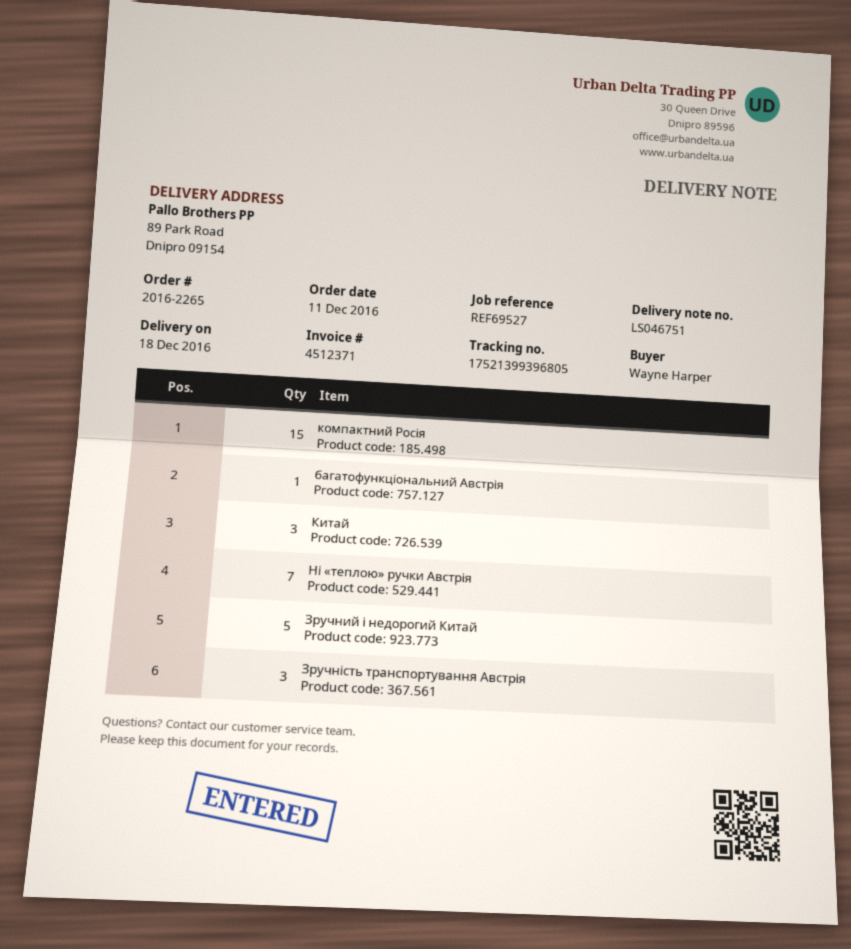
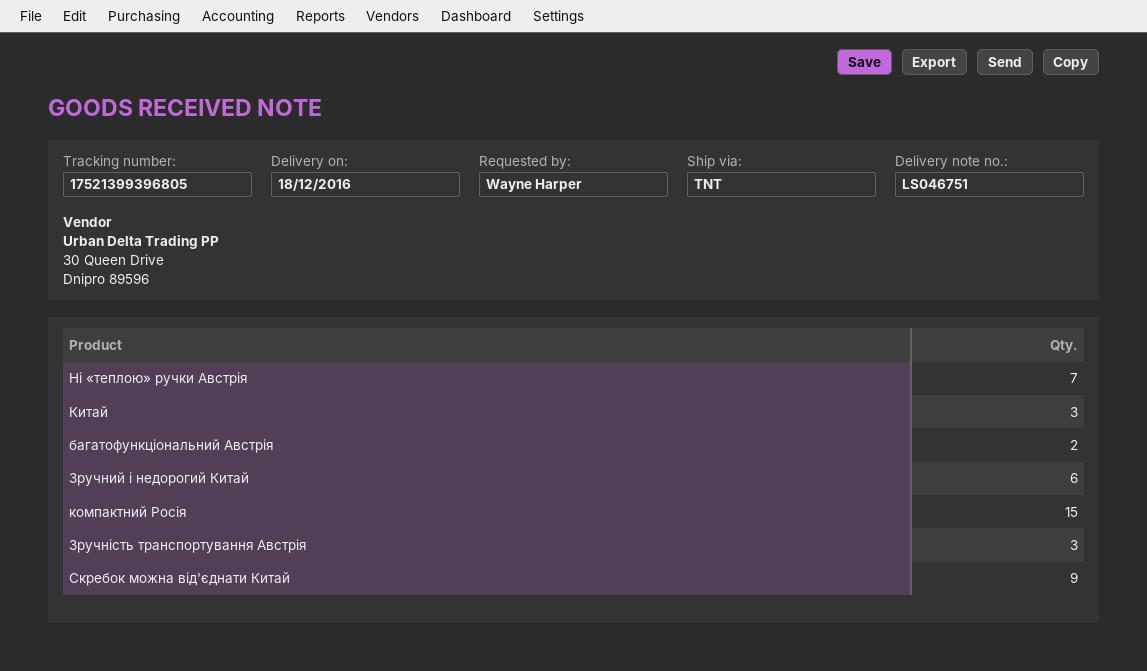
багатофункціональний Австрія: 1 -> 2
Зручний і недорогий Китай: 5 -> 6
Скребок можна від'єднати Китай: none -> 9

